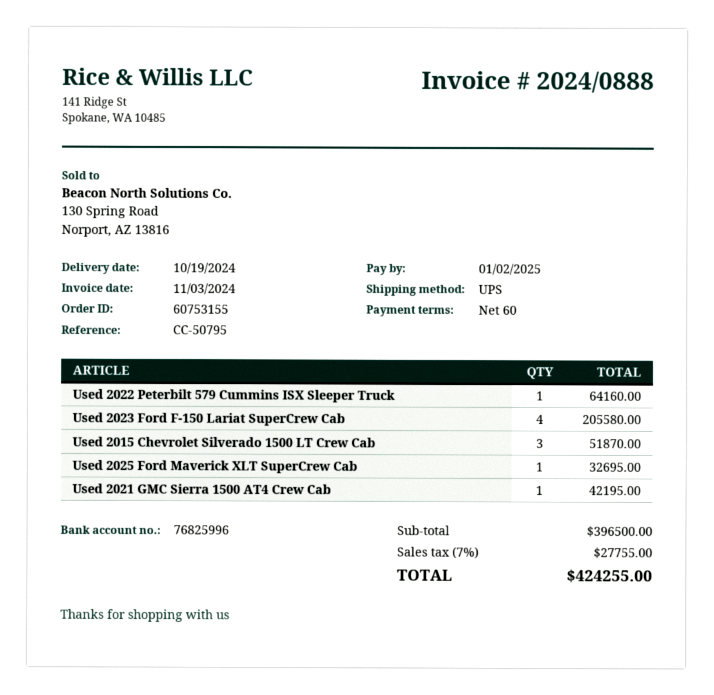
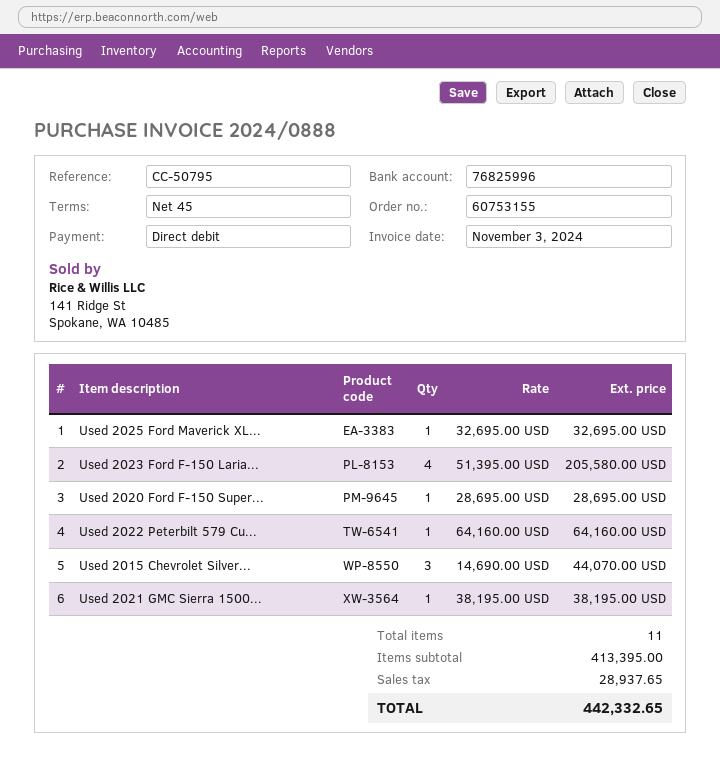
payment terms: 60 days -> 45 days
Used 2015 Chevrolet Silverado 1500 LT Crew Cab: 3 for 51870.00 -> 3 for 44070.00
Used 2021 GMC Sierra 1500 AT4 Crew Cab: 1 for 42195.00 -> 1 for 38195.00
Used 2020 Ford F-150 Super...: none -> 1 for 28695.00
subtotal: 396500.00 -> 413395.00
tax: 27755.00 -> 28937.65
total: 424255.00 -> 442332.65

